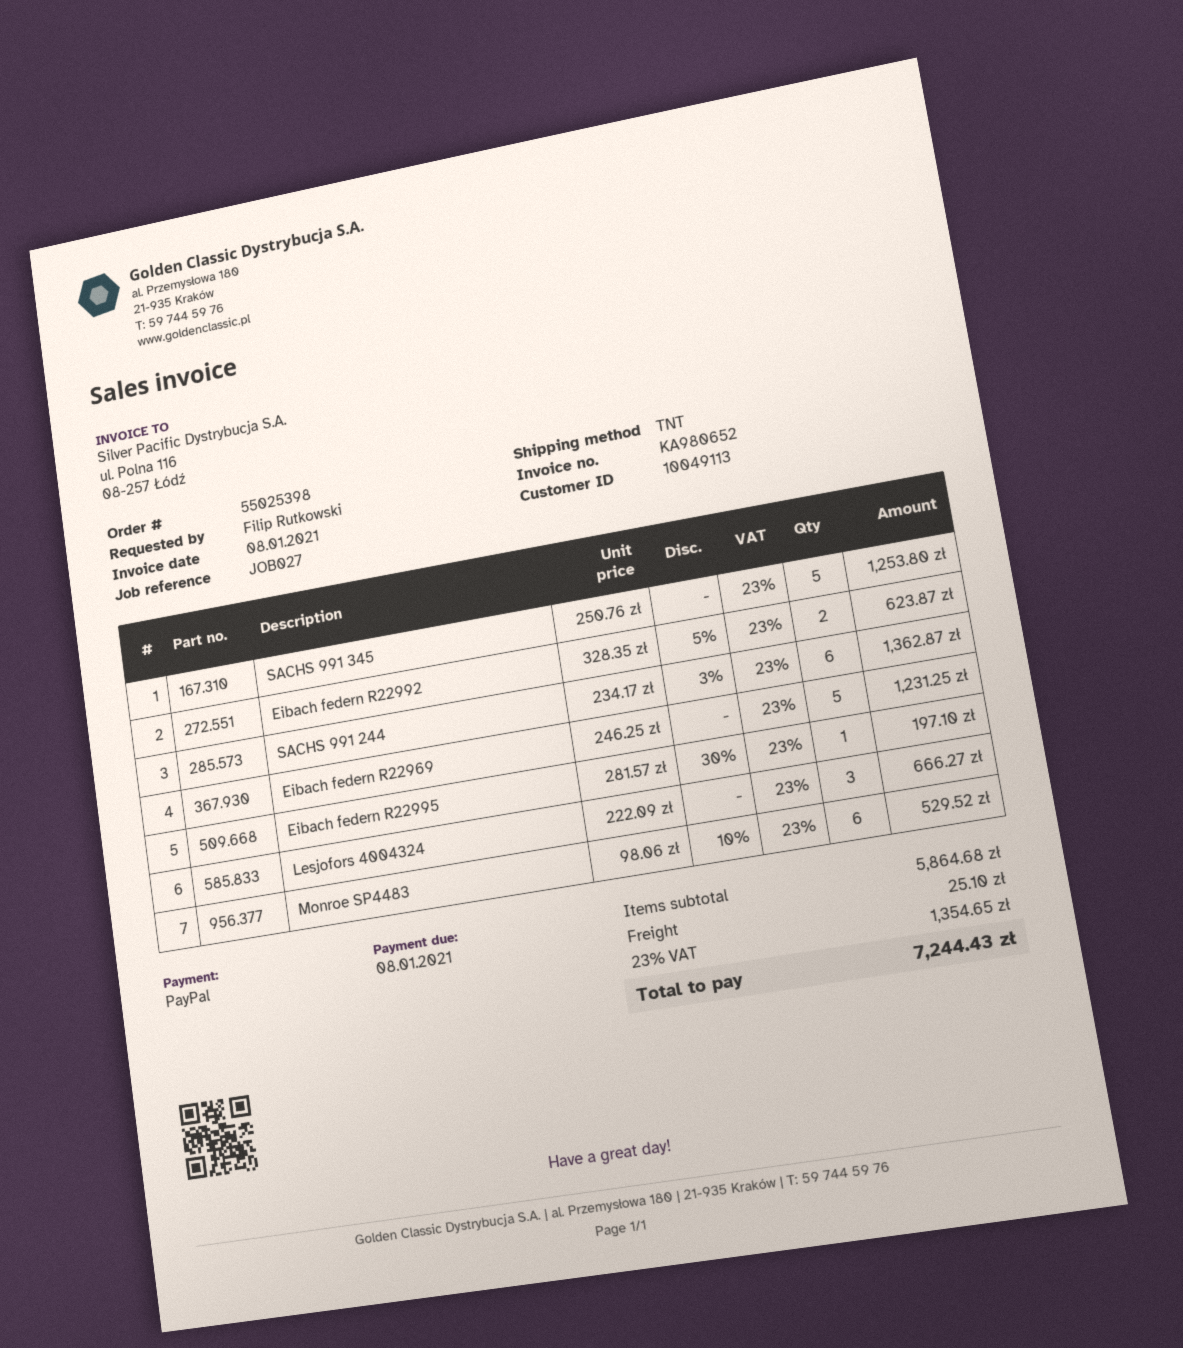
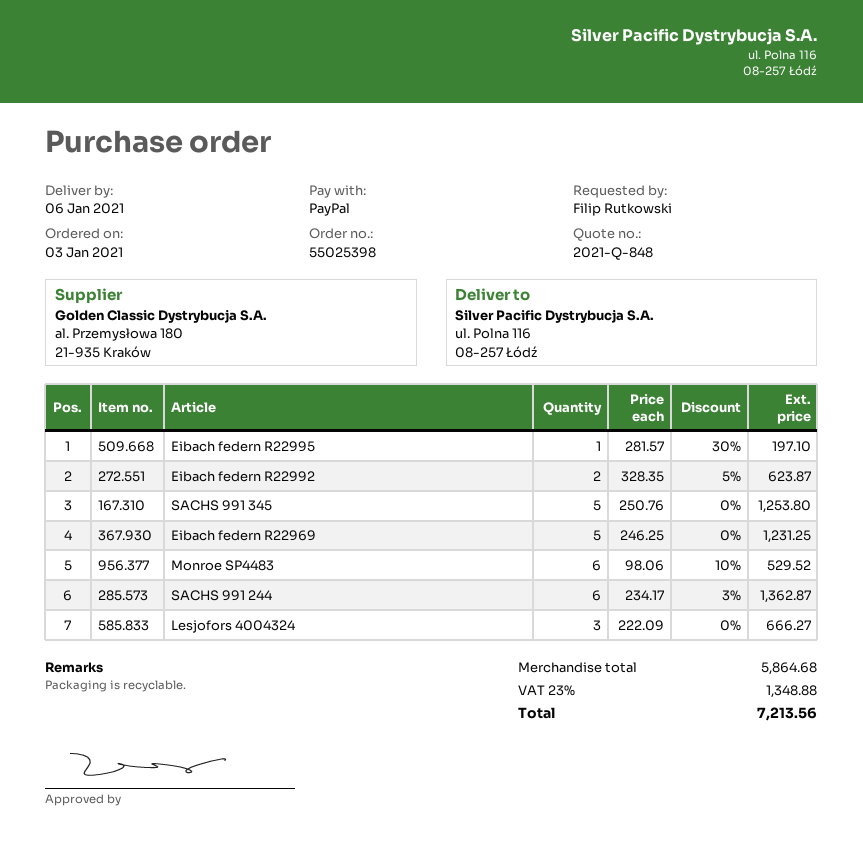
shipping: 25.10 -> none
tax: 23% = 1354.65 -> 23% = 1348.88
total: 7244.43 -> 7213.56

